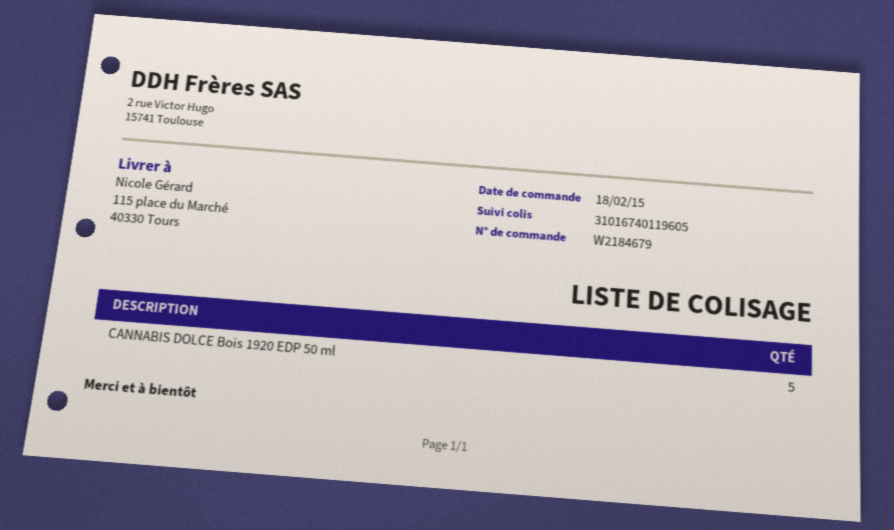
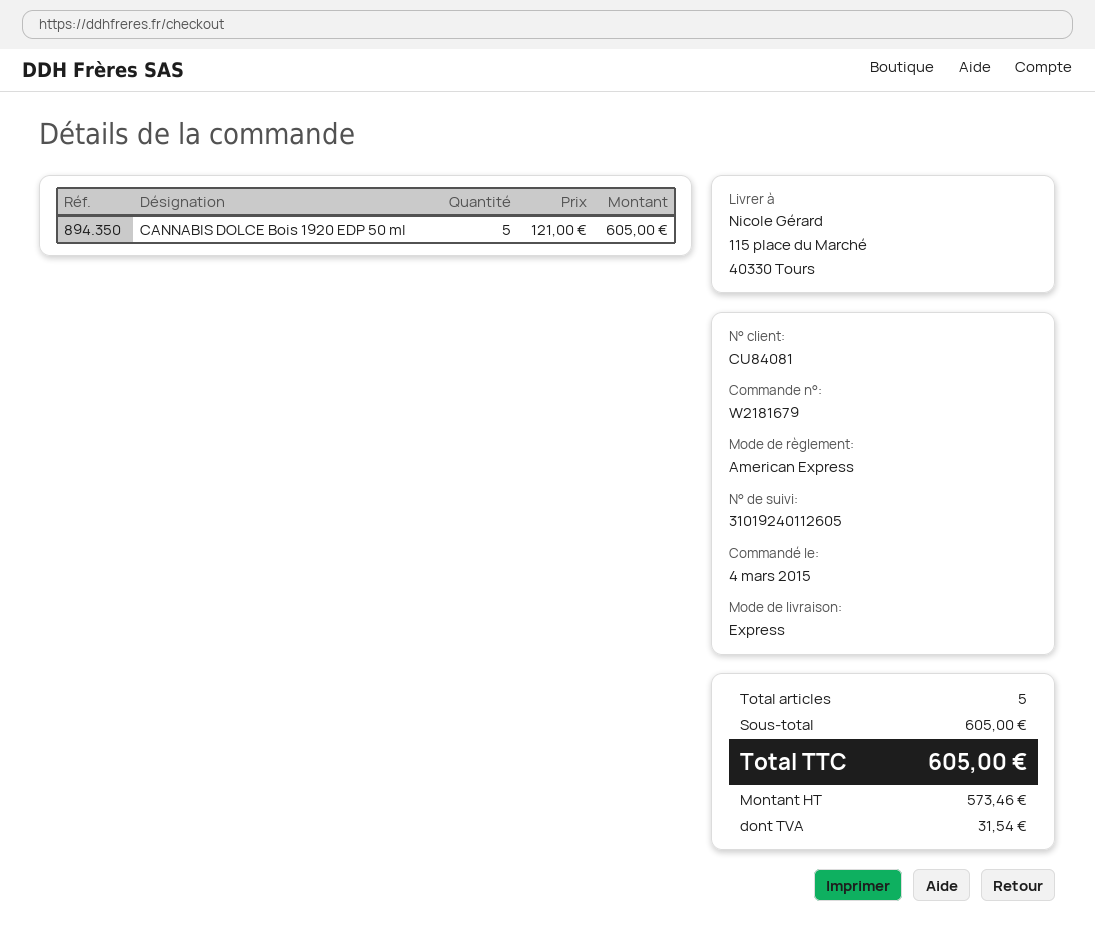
order number: W2184679 -> W2181679
order date: 2015-02-18 -> 2015-03-04
tracking number: 31016740119605 -> 31019240112605

